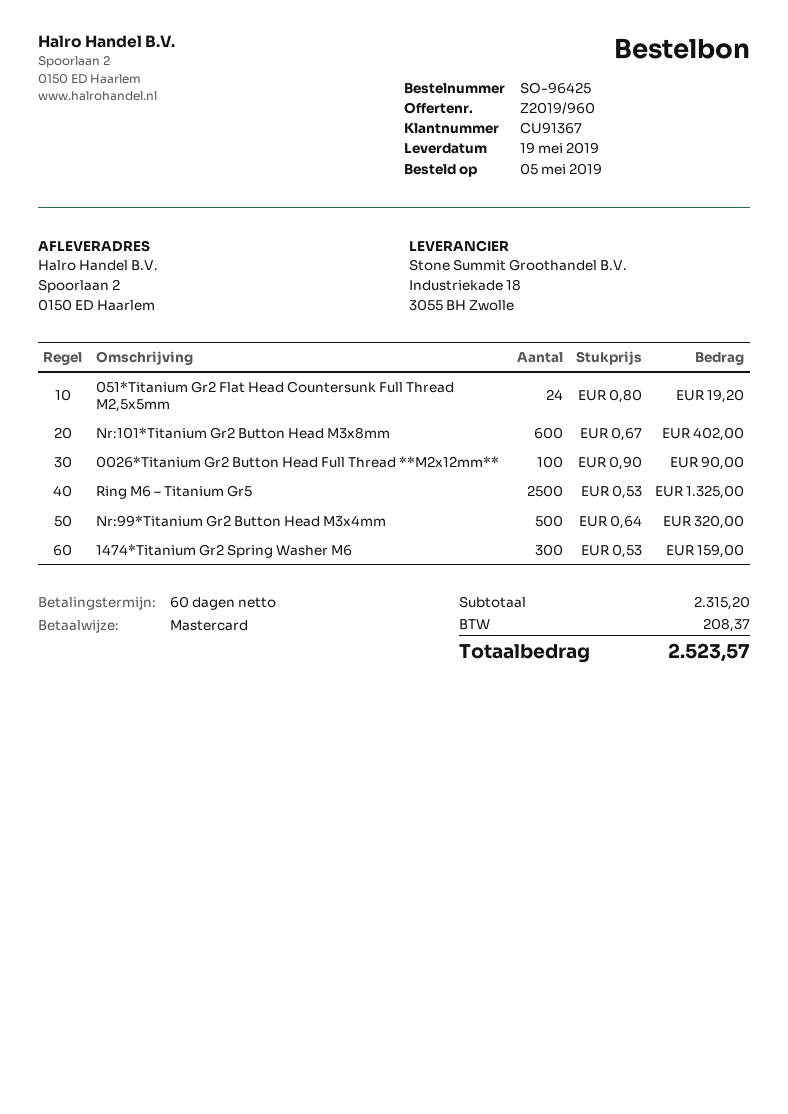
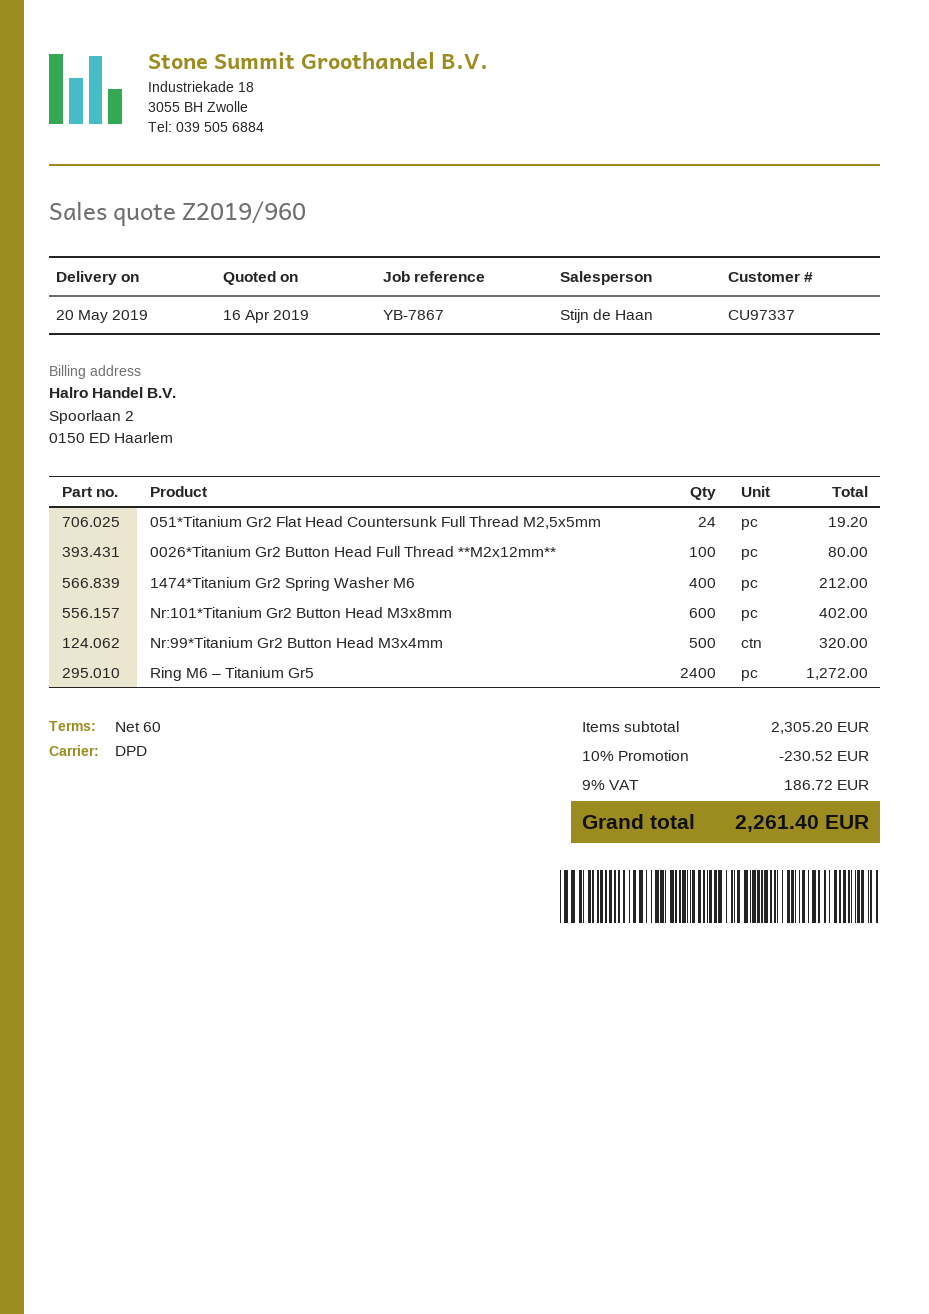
delivery date: 2019-05-19 -> 2019-05-20
customer number: CU91367 -> CU97337
0026*Titanium Gr2 Button Head Full Thread **M2x12mm**: 100 for 90.00 -> 100 for 80.00
Ring M6 – Titanium Gr5: 2500 for 1325.00 -> 2400 for 1272.00
1474*Titanium Gr2 Spring Washer M6: 300 for 159.00 -> 400 for 212.00
subtotal: 2315.20 -> 2305.20
discount: none -> 10% = 230.52
tax: 208.37 -> 186.72
total: 2523.57 -> 2261.40

